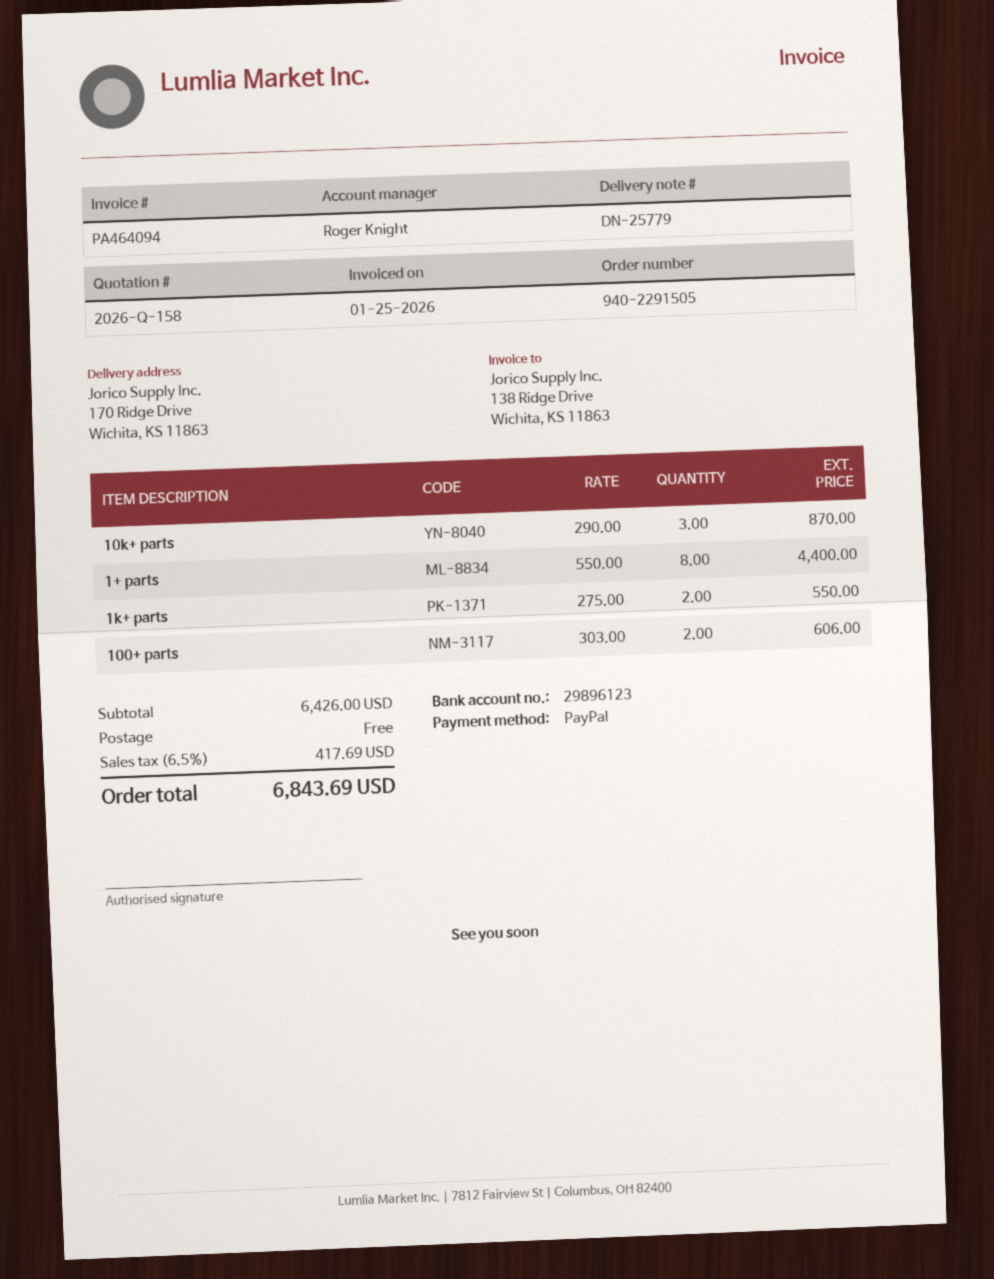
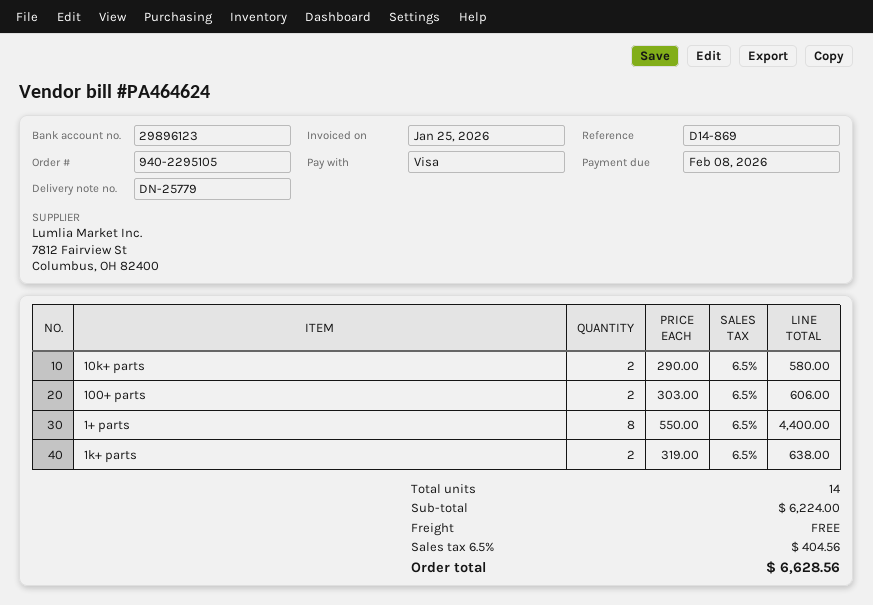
order number: 940-2291505 -> 940-2295105
invoice number: PA464094 -> PA464624
payment method: PayPal -> Visa
10k+ parts: 3 x 290.00 = 870.00 -> 2 x 290.00 = 580.00
1k+ parts: 2 x 275.00 = 550.00 -> 2 x 319.00 = 638.00
subtotal: 6426.00 -> 6224.00
tax: 6.5% = 417.69 -> 6.5% = 404.56
total: 6843.69 -> 6628.56

